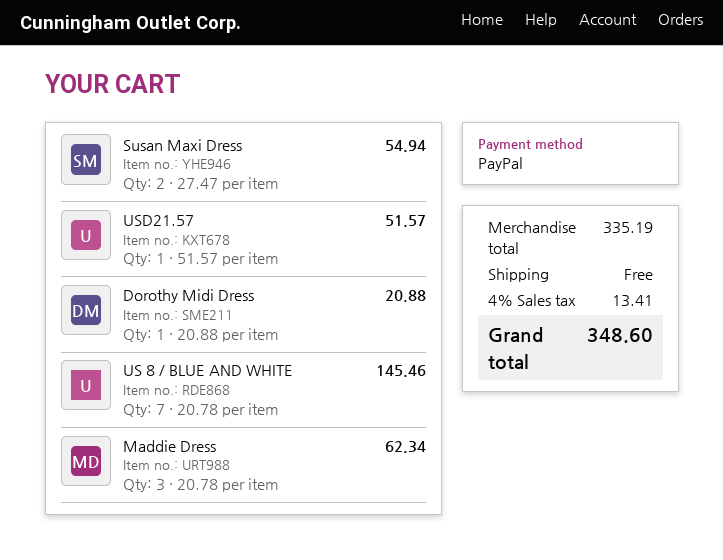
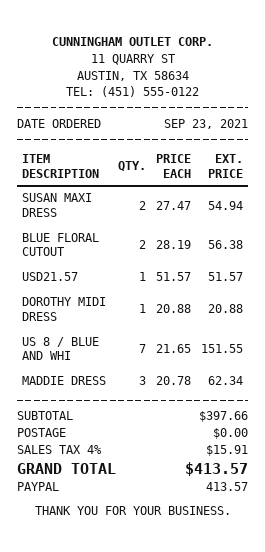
US 8 / BLUE AND WHITE: 7 x 20.78 = 145.46 -> 7 x 21.65 = 151.55
BLUE FLORAL CUTOUT: none -> 2 x 28.19 = 56.38
subtotal: 335.19 -> 397.66
tax: 4% = 13.41 -> 4% = 15.91
total: 348.60 -> 413.57

